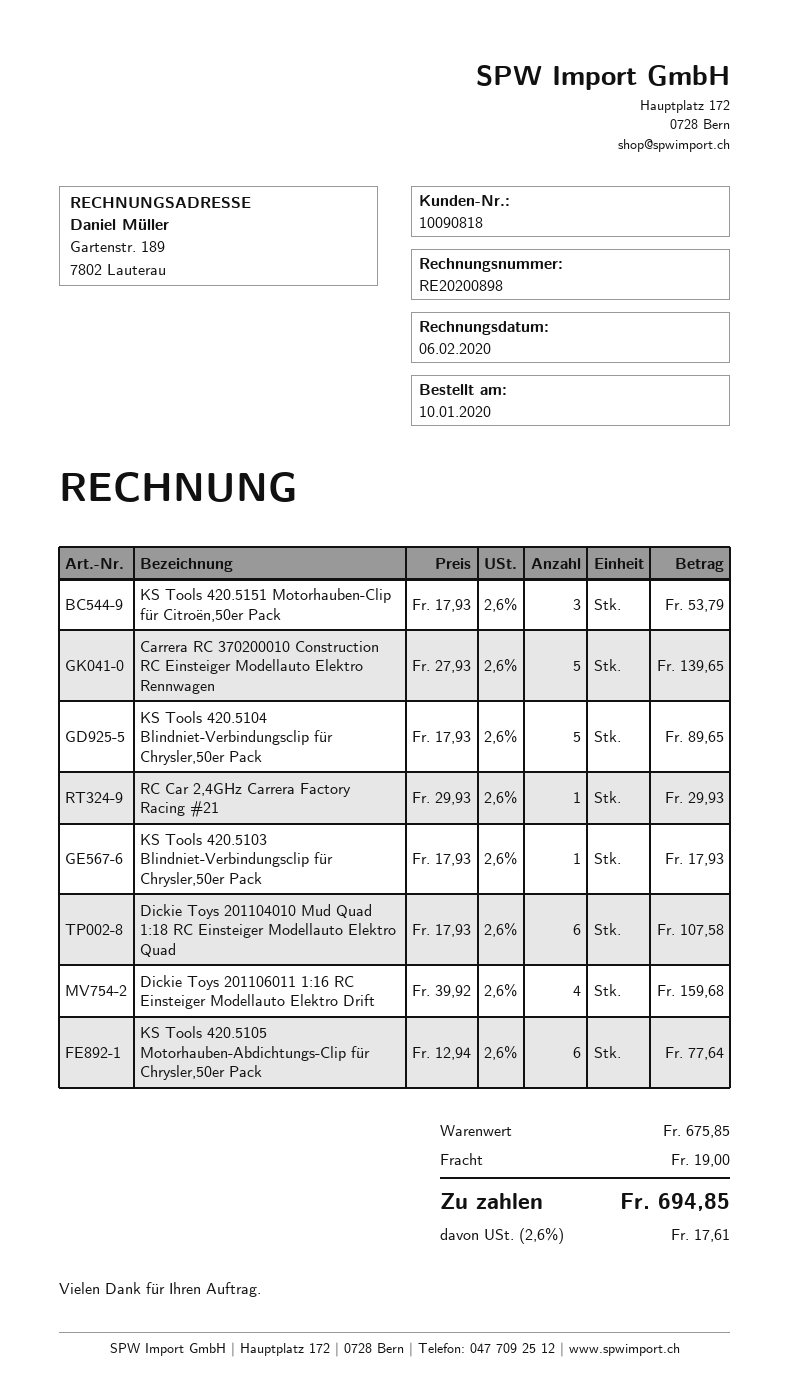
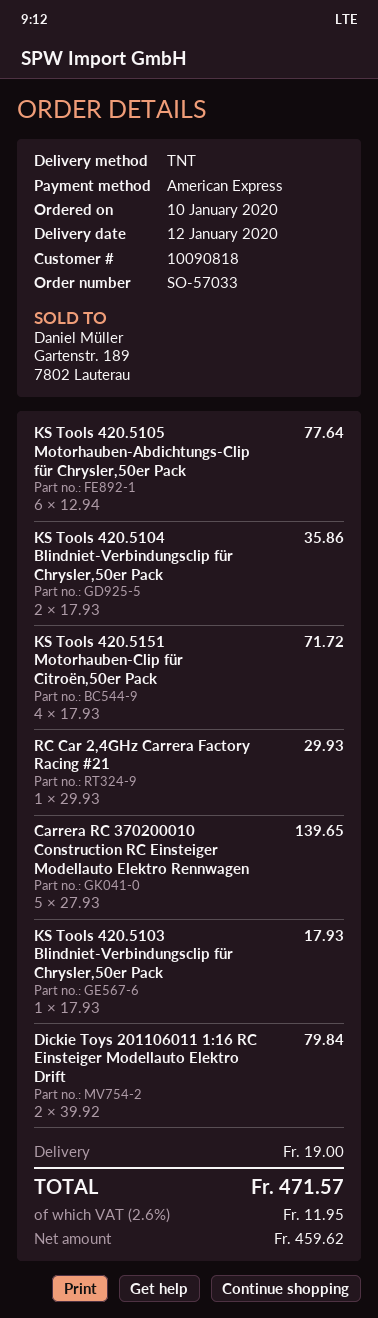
KS Tools 420.5151 Motorhauben-Clip für Citroën,50er Pack: 3 x 17.93 = 53.79 -> 4 x 17.93 = 71.72
KS Tools 420.5104 Blindniet-Verbindungsclip für Chrysler,50er Pack: 5 x 17.93 = 89.65 -> 2 x 17.93 = 35.86
Dickie Toys 201104010 Mud Quad 1:18 RC Einsteiger Modellauto Elektro Quad: 6 x 17.93 = 107.58 -> none
Dickie Toys 201106011 1:16 RC Einsteiger Modellauto Elektro Drift: 4 x 39.92 = 159.68 -> 2 x 39.92 = 79.84
tax: 2.6% = 17.61 -> 2.6% = 11.95
total: 694.85 -> 471.57

